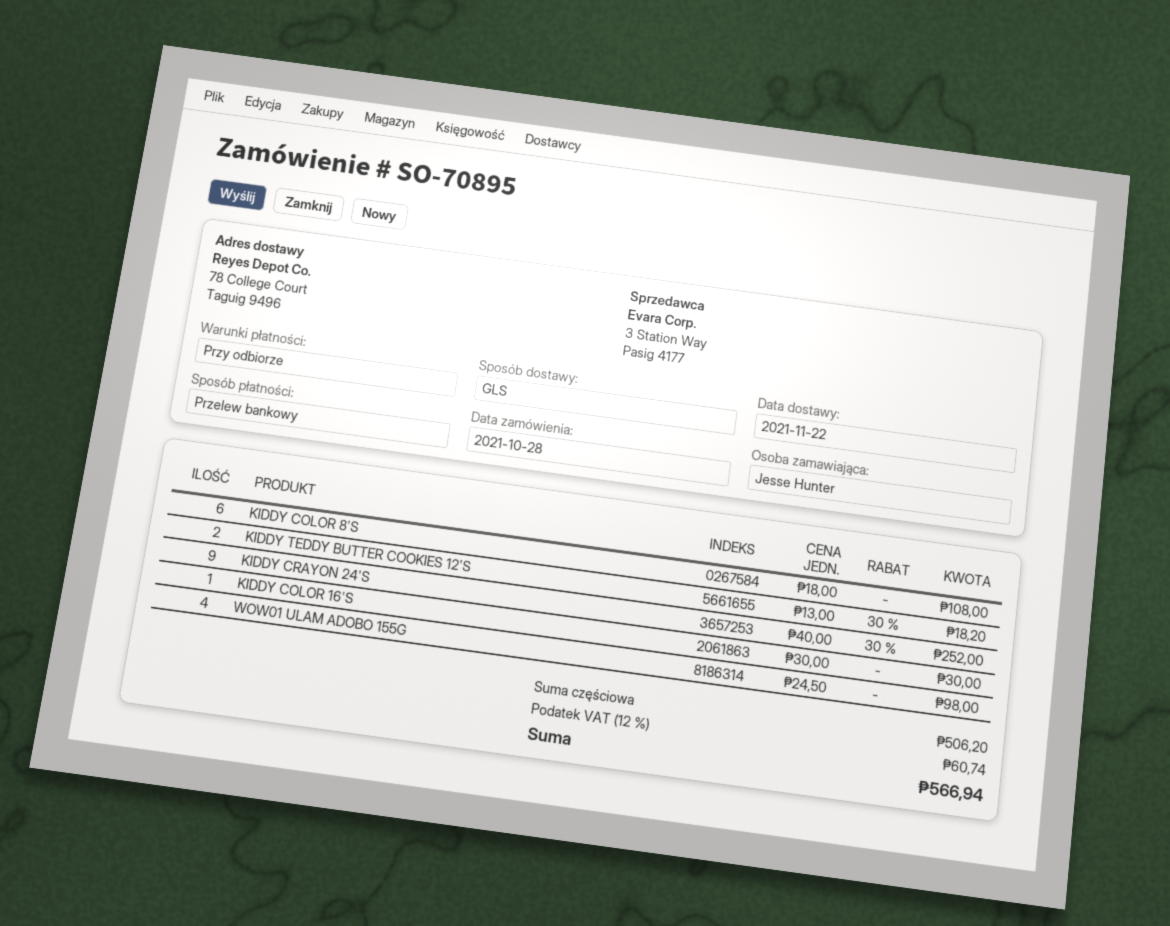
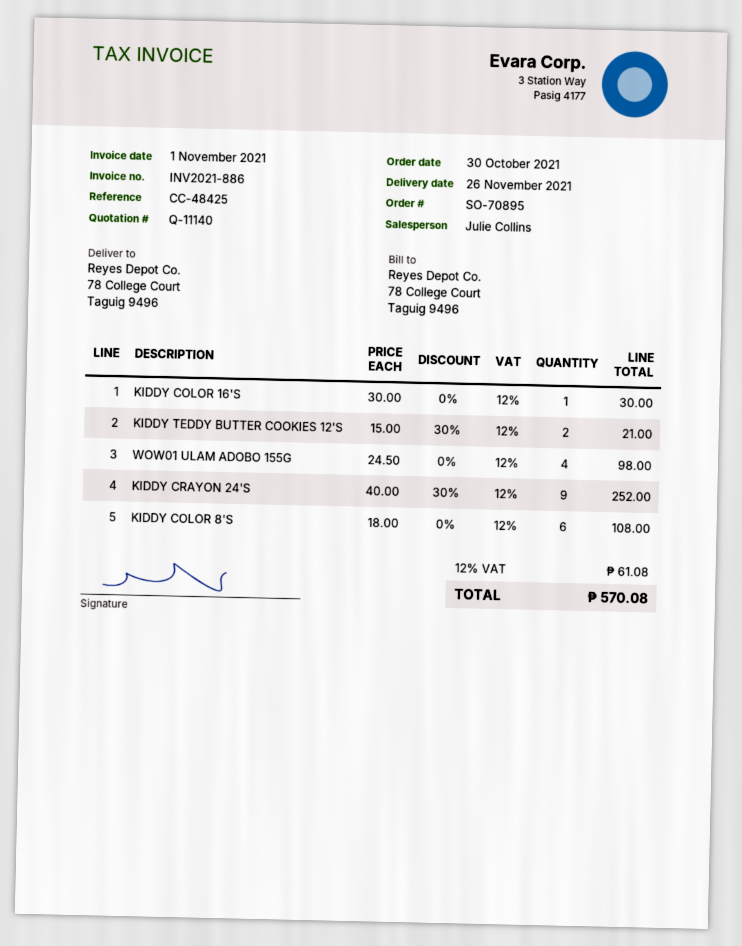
order date: 2021-10-28 -> 2021-10-30
delivery date: 2021-11-22 -> 2021-11-26
KIDDY TEDDY BUTTER COOKIES 12'S: 2 x 13.00 - 30% = 18.20 -> 2 x 15.00 - 30% = 21.00
tax: 12% = 60.74 -> 12% = 61.08
total: 566.94 -> 570.08

